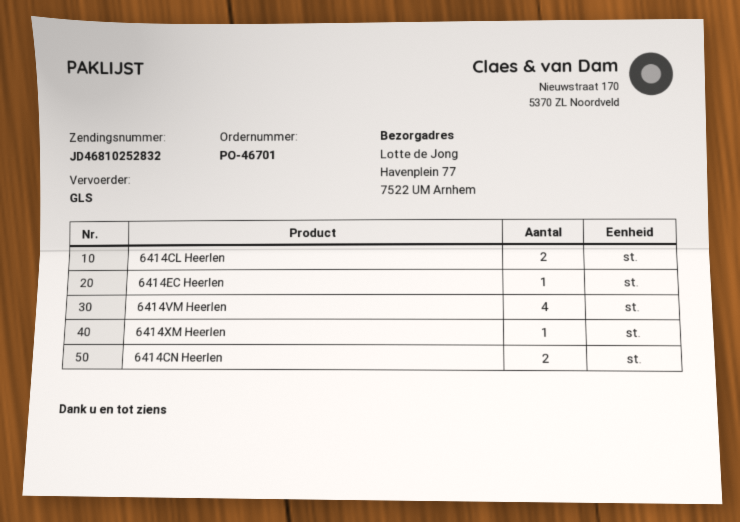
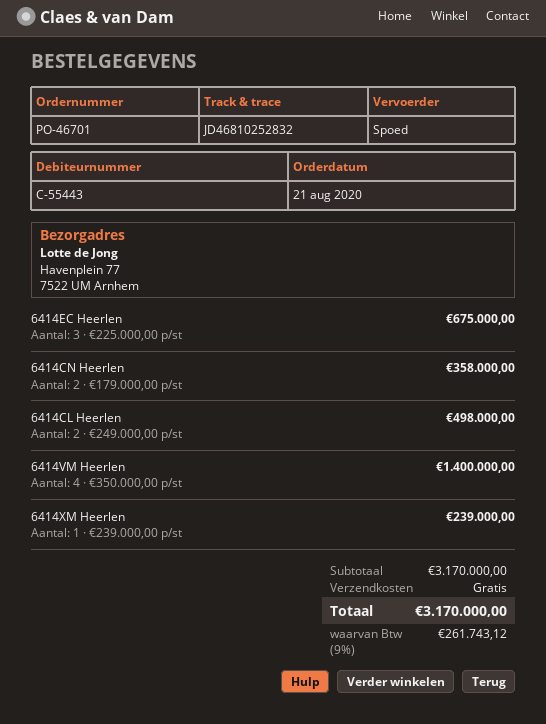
shipping method: GLS -> express
6414EC Heerlen: 1 -> 3

